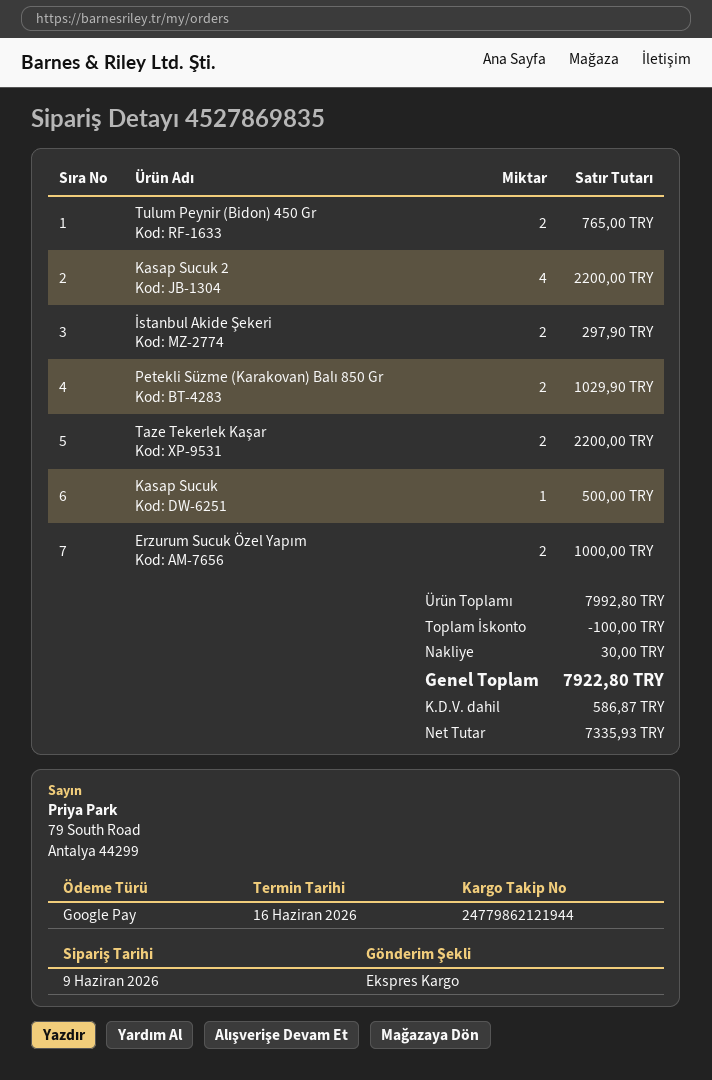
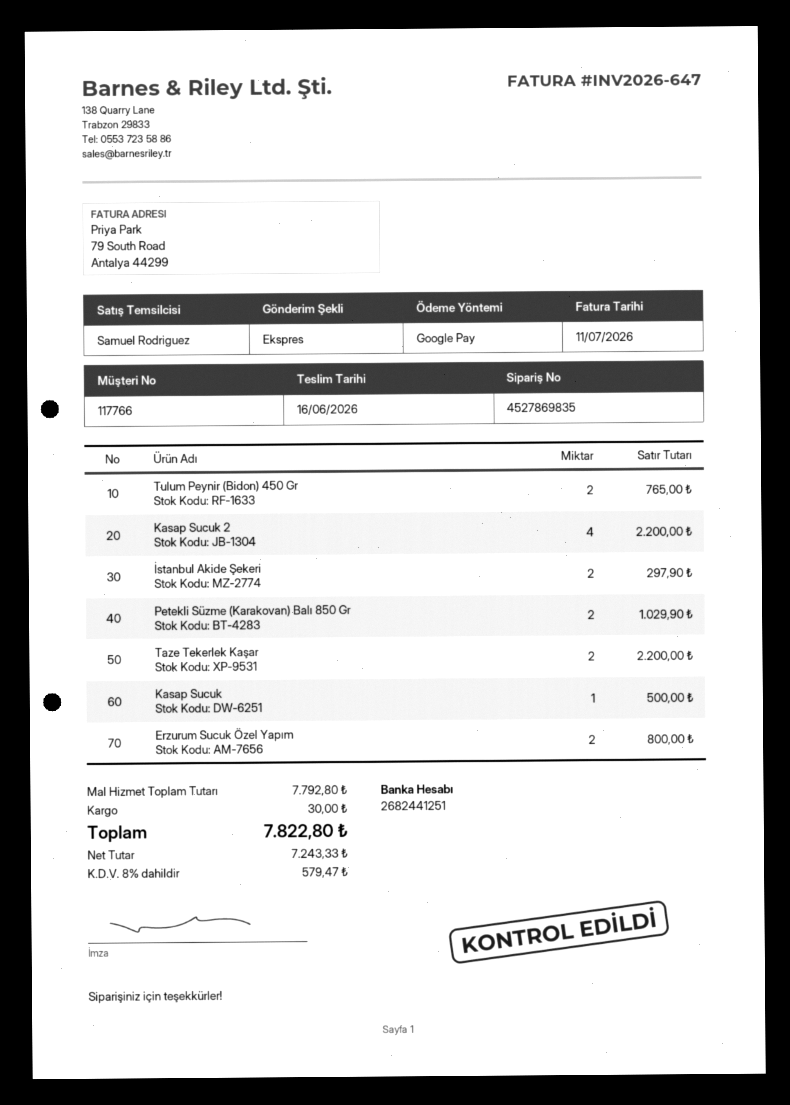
Erzurum Sucuk Özel Yapım: 2 for 1000.00 -> 2 for 800.00
subtotal: 7992.80 -> 7792.80
discount: 100.00 -> none
net: 7335.93 -> 7243.33
tax: 586.87 -> 579.47
total: 7922.80 -> 7822.80

